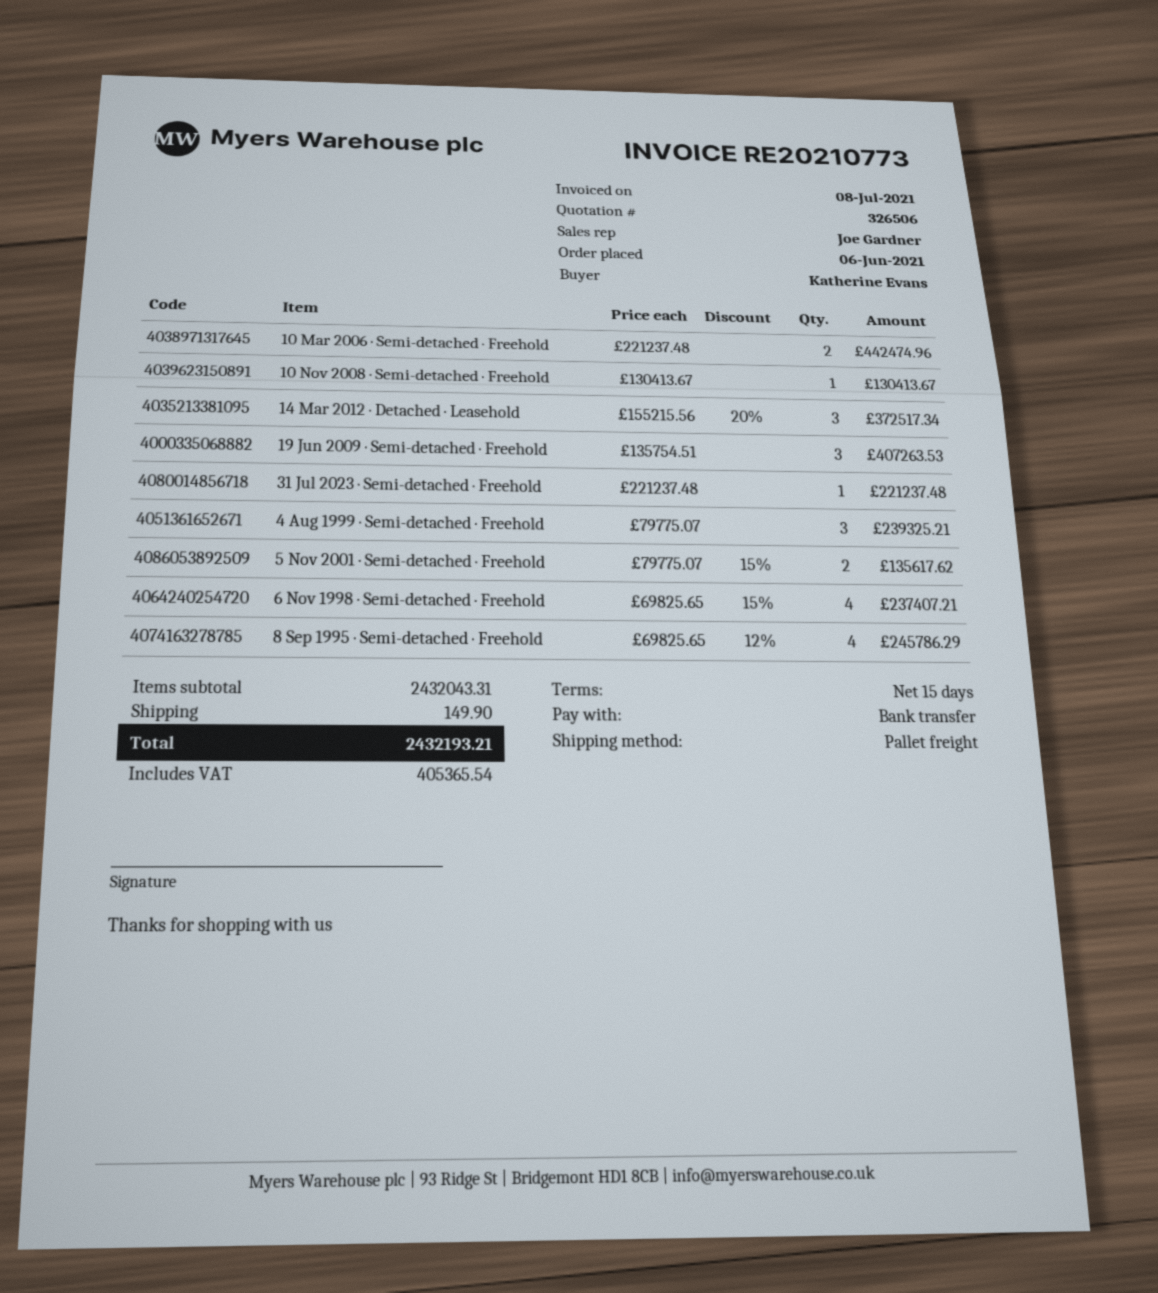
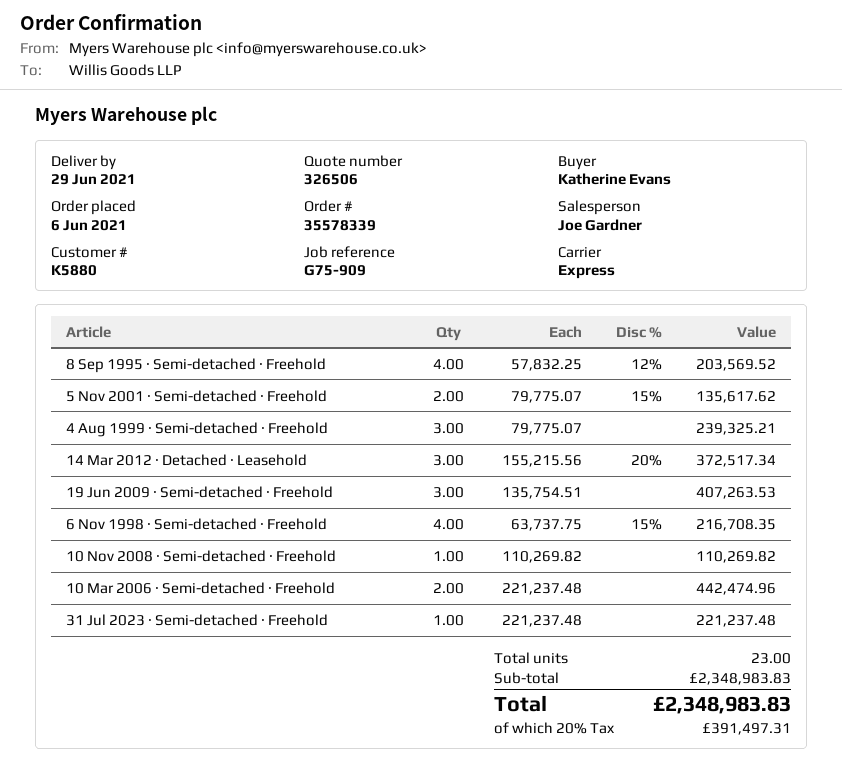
shipping method: pallet freight -> express
10 Nov 2008 · Semi-detached · Freehold: 1 x 130413.67 = 130413.67 -> 1 x 110269.82 = 110269.82
6 Nov 1998 · Semi-detached · Freehold: 4 x 69825.65 - 15% = 237407.21 -> 4 x 63737.75 - 15% = 216708.35
8 Sep 1995 · Semi-detached · Freehold: 4 x 69825.65 - 12% = 245786.29 -> 4 x 57832.25 - 12% = 203569.52
subtotal: 2432043.31 -> 2348983.83
shipping: 149.90 -> none
tax: 405365.54 -> 391497.31
total: 2432193.21 -> 2348983.83

